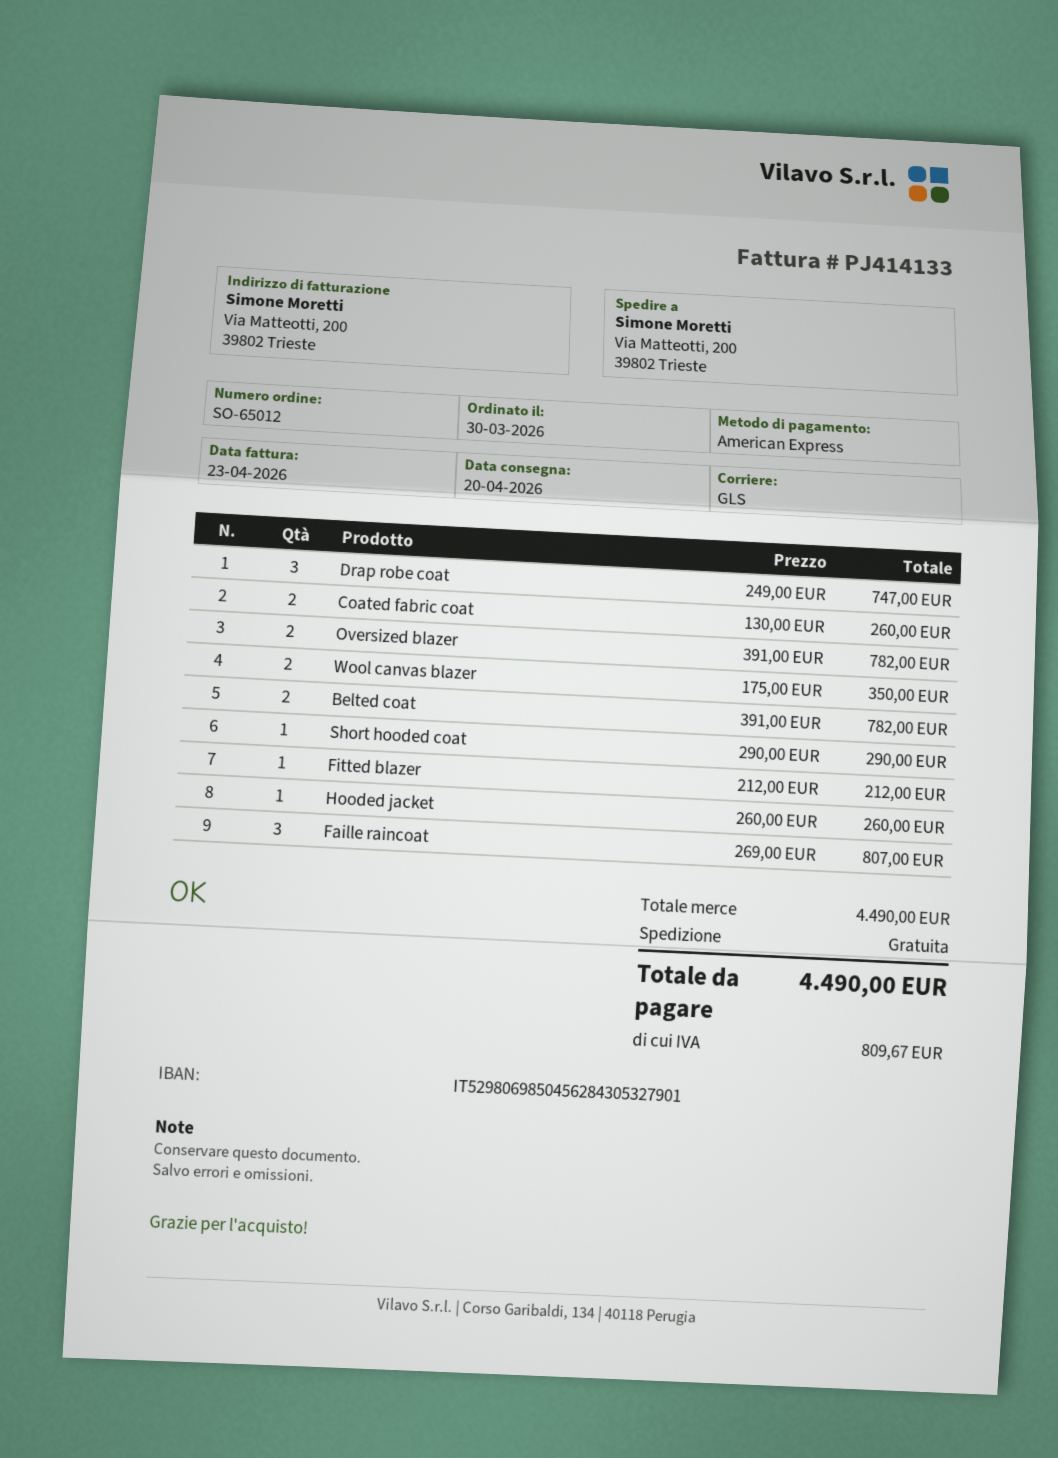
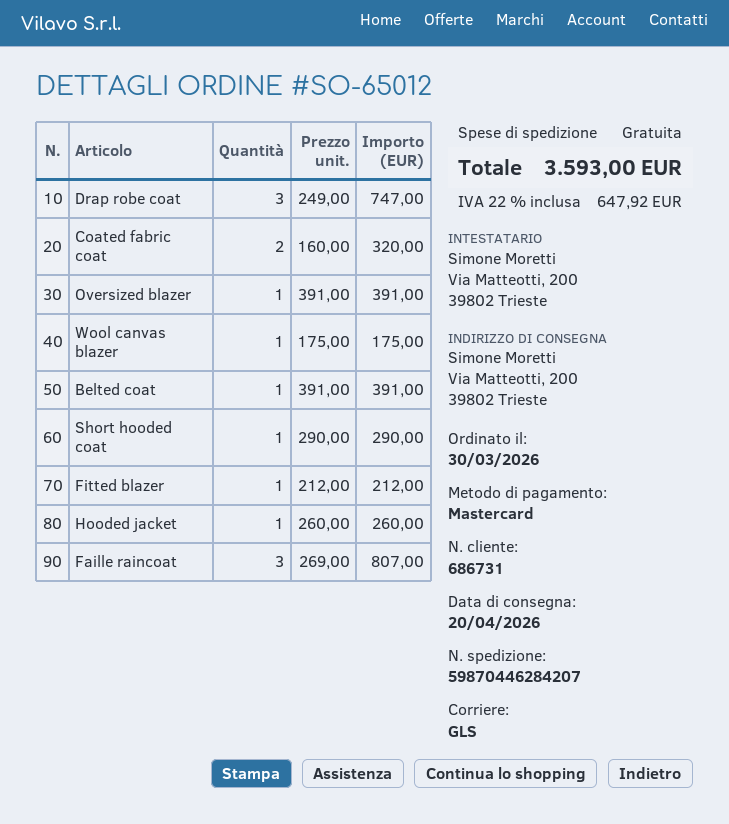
payment method: American Express -> Mastercard
Coated fabric coat: 2 x 130.00 = 260.00 -> 2 x 160.00 = 320.00
Oversized blazer: 2 x 391.00 = 782.00 -> 1 x 391.00 = 391.00
Wool canvas blazer: 2 x 175.00 = 350.00 -> 1 x 175.00 = 175.00
Belted coat: 2 x 391.00 = 782.00 -> 1 x 391.00 = 391.00
tax: 809.67 -> 647.92
total: 4490.00 -> 3593.00

